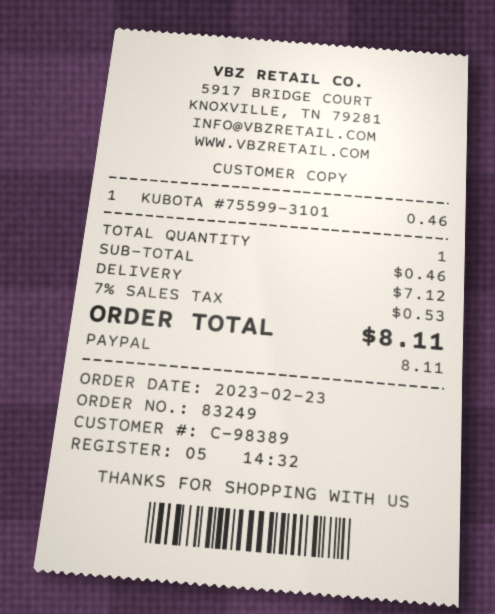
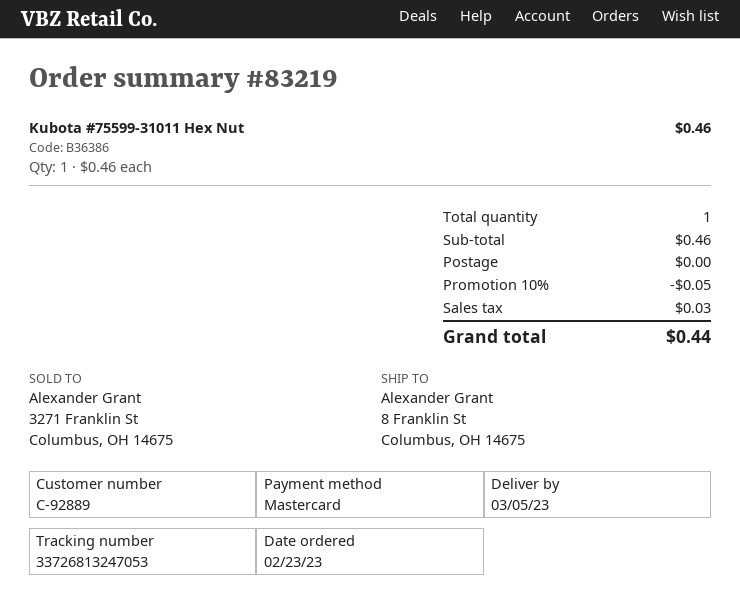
order number: 83249 -> 83219
customer number: C-98389 -> C-92889
payment method: PayPal -> Mastercard
discount: none -> 10% = 0.05
shipping: 7.12 -> 0.00
tax: 0.53 -> 0.03
total: 8.11 -> 0.44

